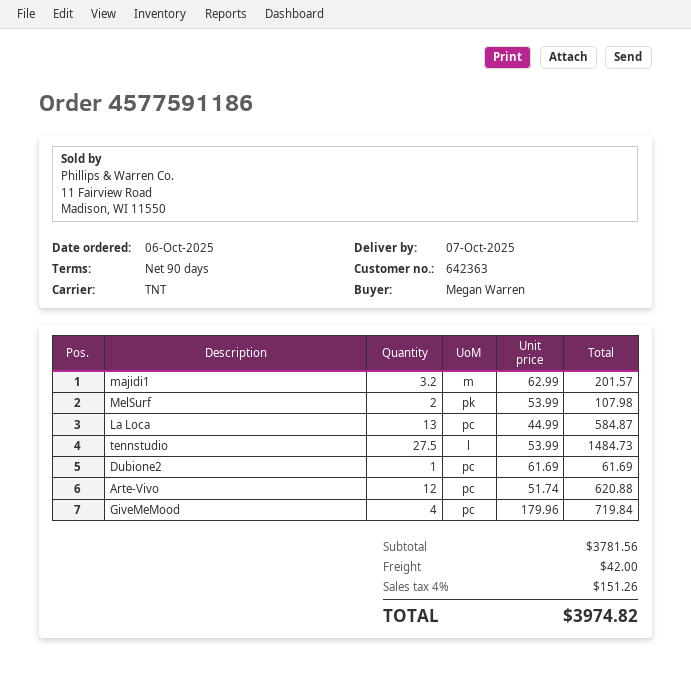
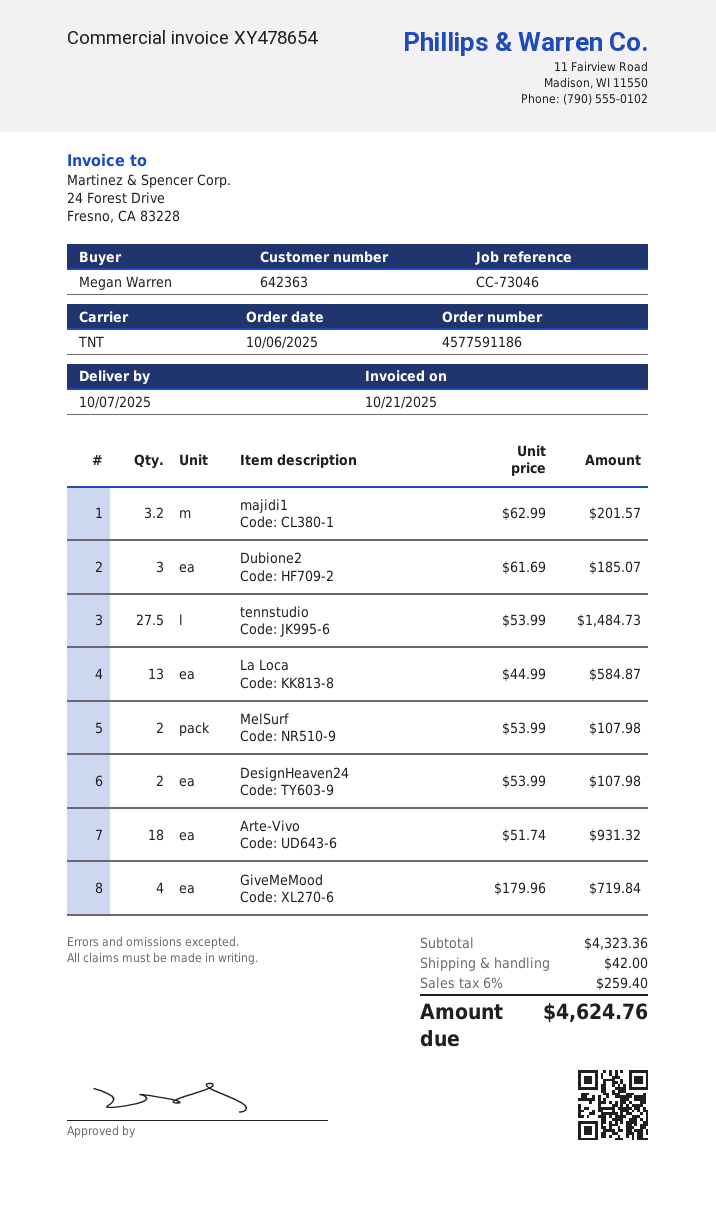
Dubione2: 1 x 61.69 = 61.69 -> 3 x 61.69 = 185.07
Arte-Vivo: 12 x 51.74 = 620.88 -> 18 x 51.74 = 931.32
DesignHeaven24: none -> 2 x 53.99 = 107.98
subtotal: 3781.56 -> 4323.36
tax: 4% = 151.26 -> 6% = 259.40
total: 3974.82 -> 4624.76

